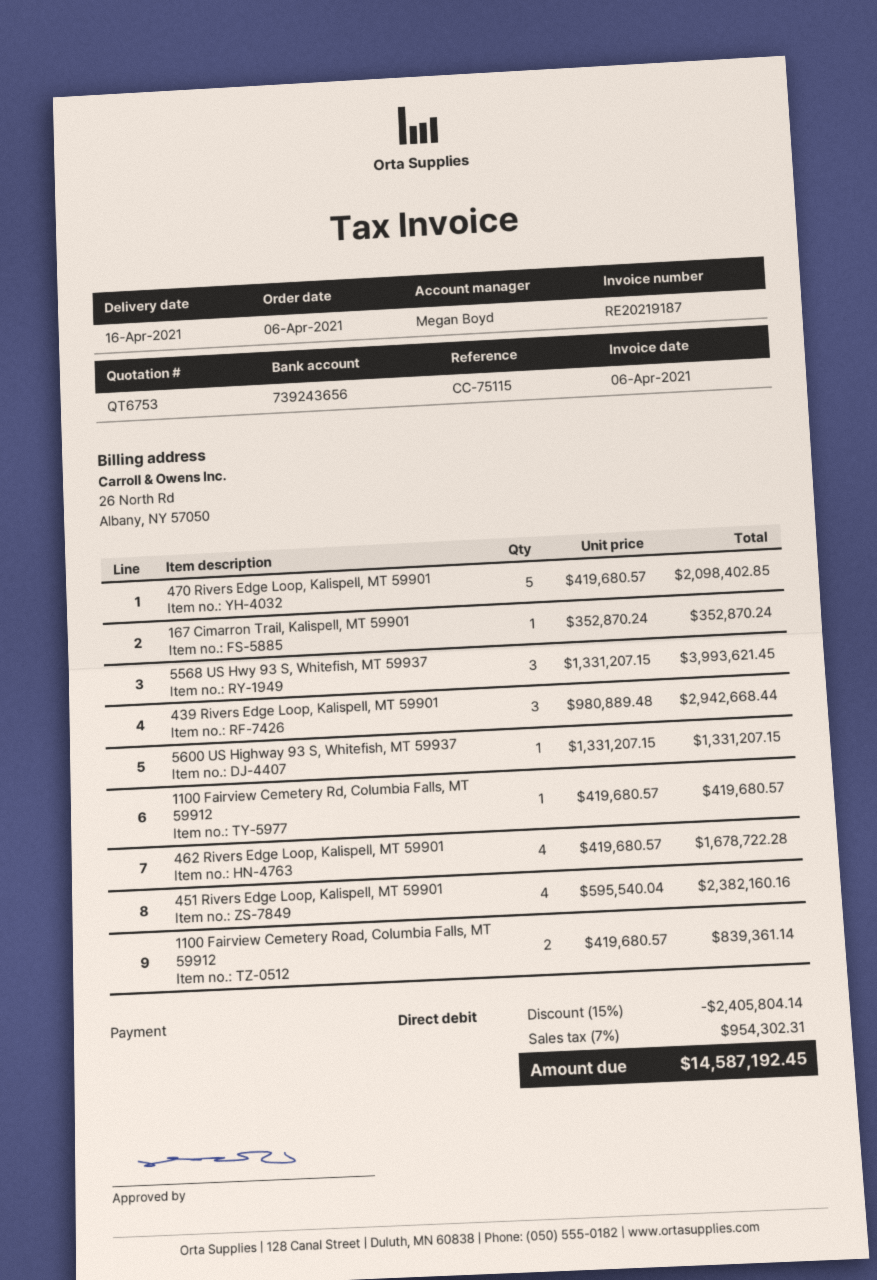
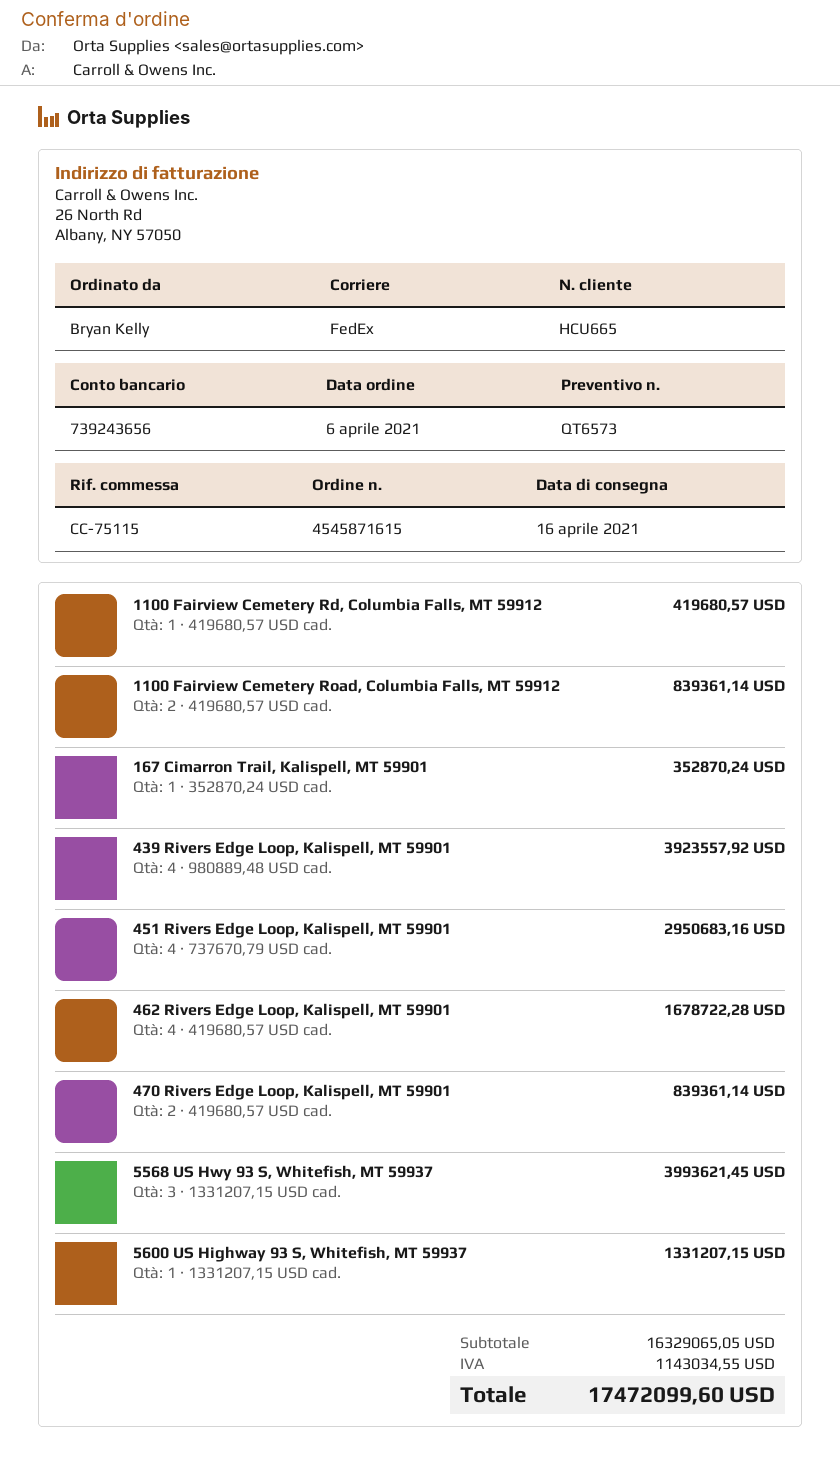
quote number: QT6753 -> QT6573
470 Rivers Edge Loop, Kalispell, MT 59901: 5 x 419680.57 = 2098402.85 -> 2 x 419680.57 = 839361.14
439 Rivers Edge Loop, Kalispell, MT 59901: 3 x 980889.48 = 2942668.44 -> 4 x 980889.48 = 3923557.92
451 Rivers Edge Loop, Kalispell, MT 59901: 4 x 595540.04 = 2382160.16 -> 4 x 737670.79 = 2950683.16
discount: 15% = 2405804.14 -> none
tax: 954302.31 -> 1143034.55
total: 14587192.45 -> 17472099.60

